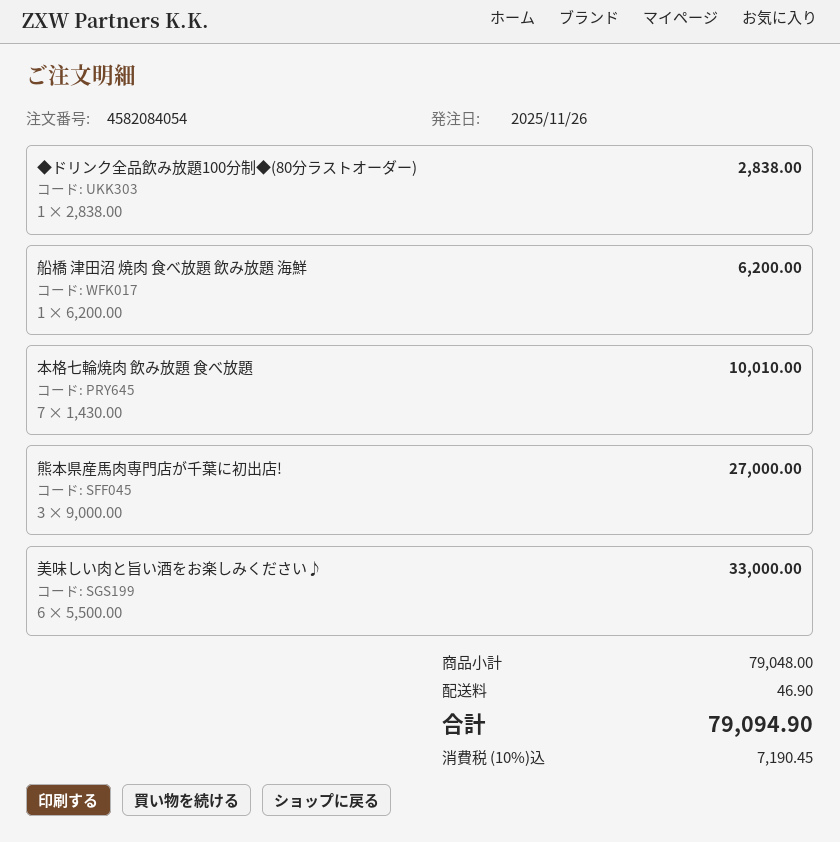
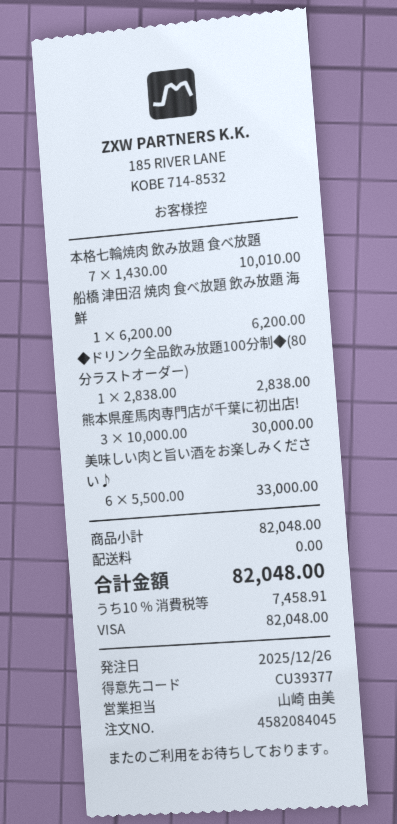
order number: 4582084054 -> 4582084045
order date: 2025-11-26 -> 2025-12-26
熊本県産馬肉専門店が千葉に初出店!: 3 x 9000.00 = 27000.00 -> 3 x 10000.00 = 30000.00
subtotal: 79048.00 -> 82048.00
shipping: 46.90 -> 0.00
tax: 10% = 7190.45 -> 10% = 7458.91
total: 79094.90 -> 82048.00

